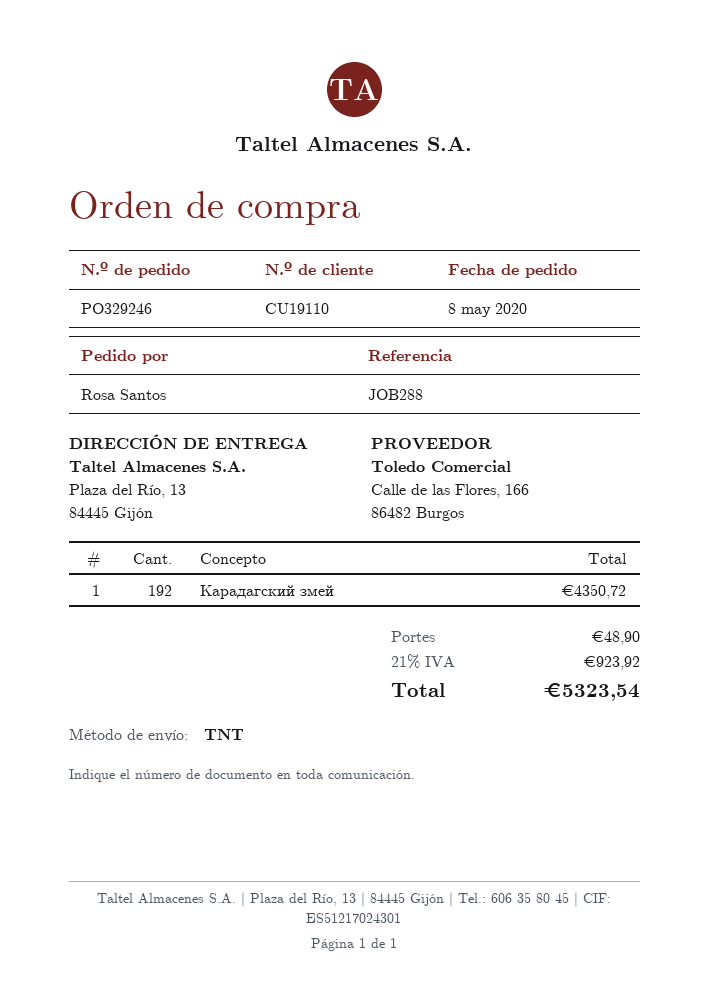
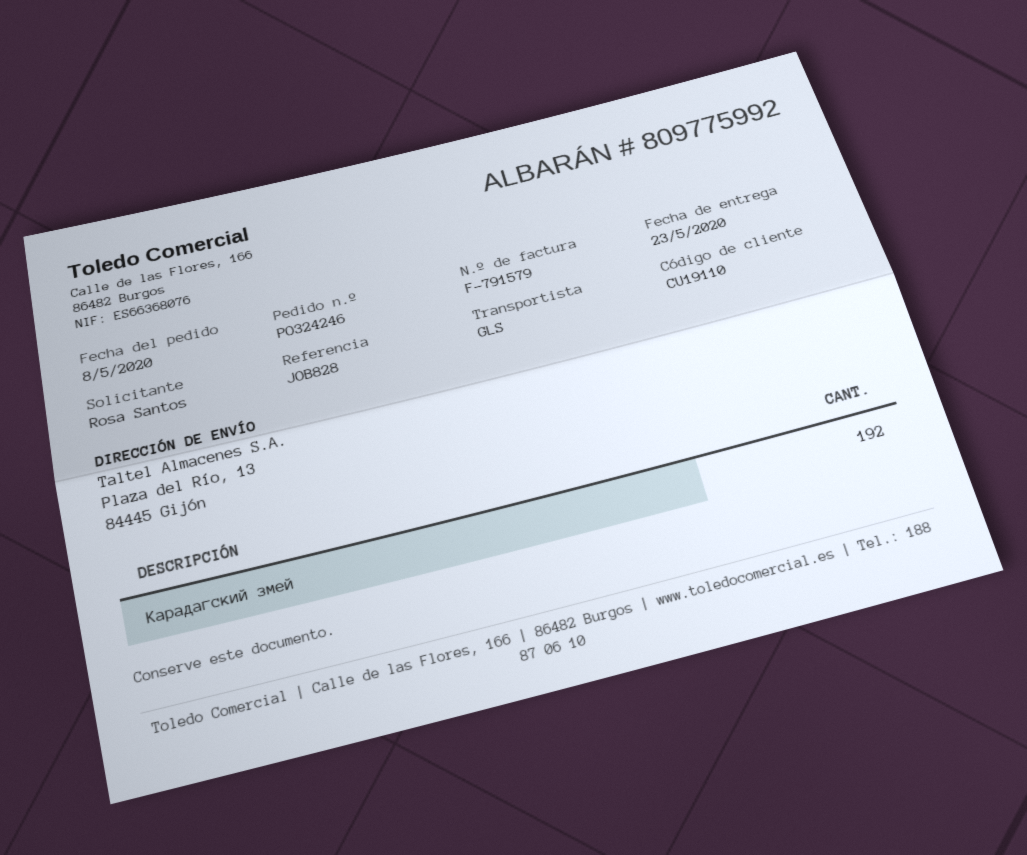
order number: PO329246 -> PO324246
reference: JOB288 -> JOB828
shipping method: TNT -> GLS

